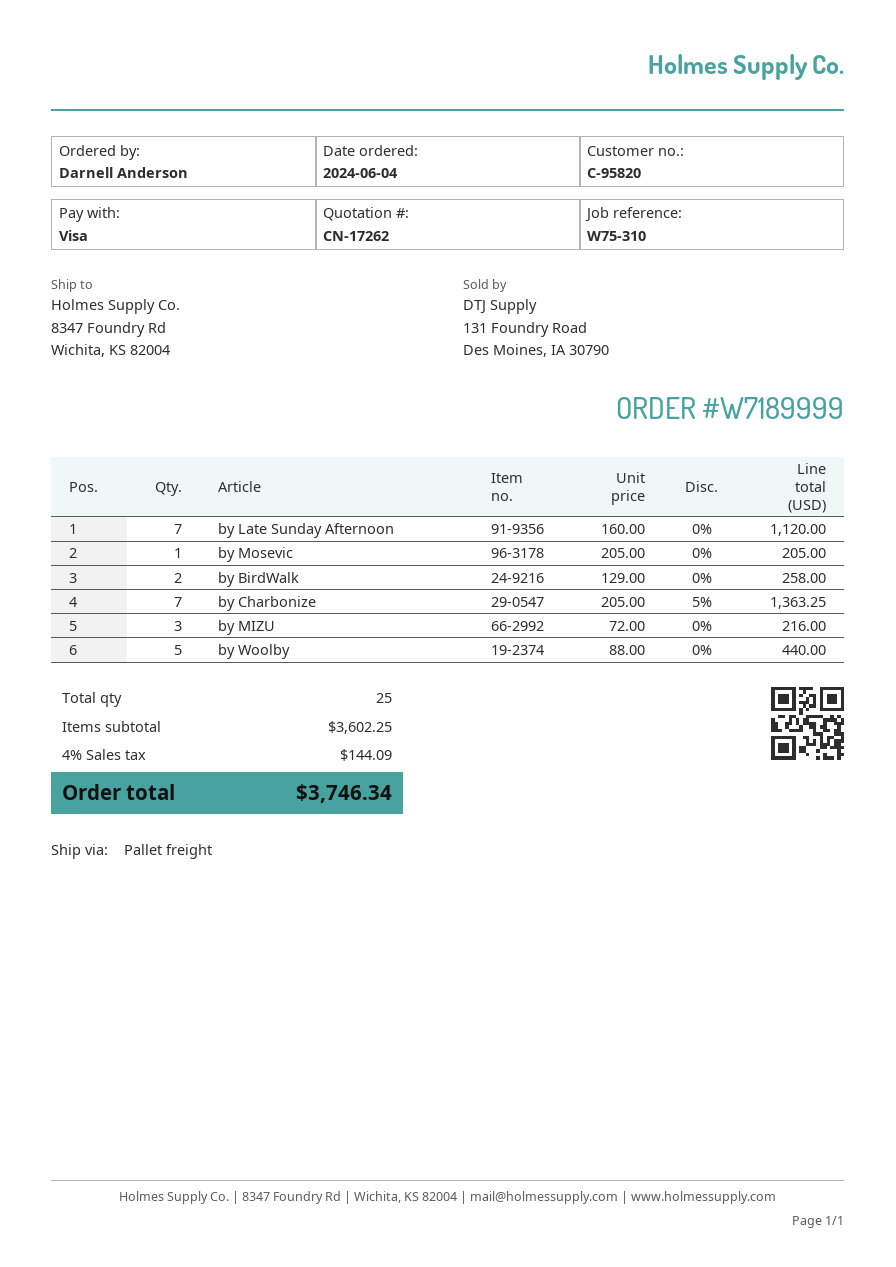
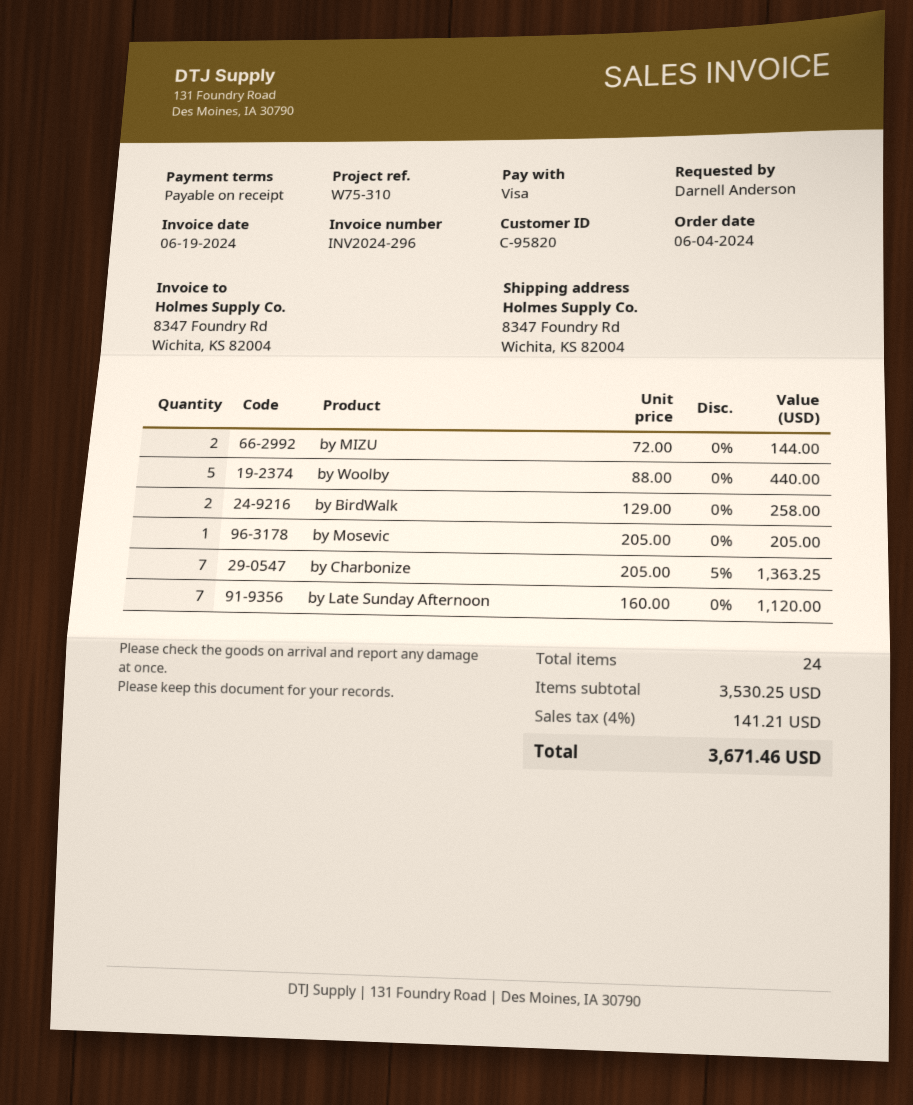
by MIZU: 3 x 72.00 = 216.00 -> 2 x 72.00 = 144.00
total quantity: 25 -> 24
subtotal: 3602.25 -> 3530.25
tax: 4% = 144.09 -> 4% = 141.21
total: 3746.34 -> 3671.46

